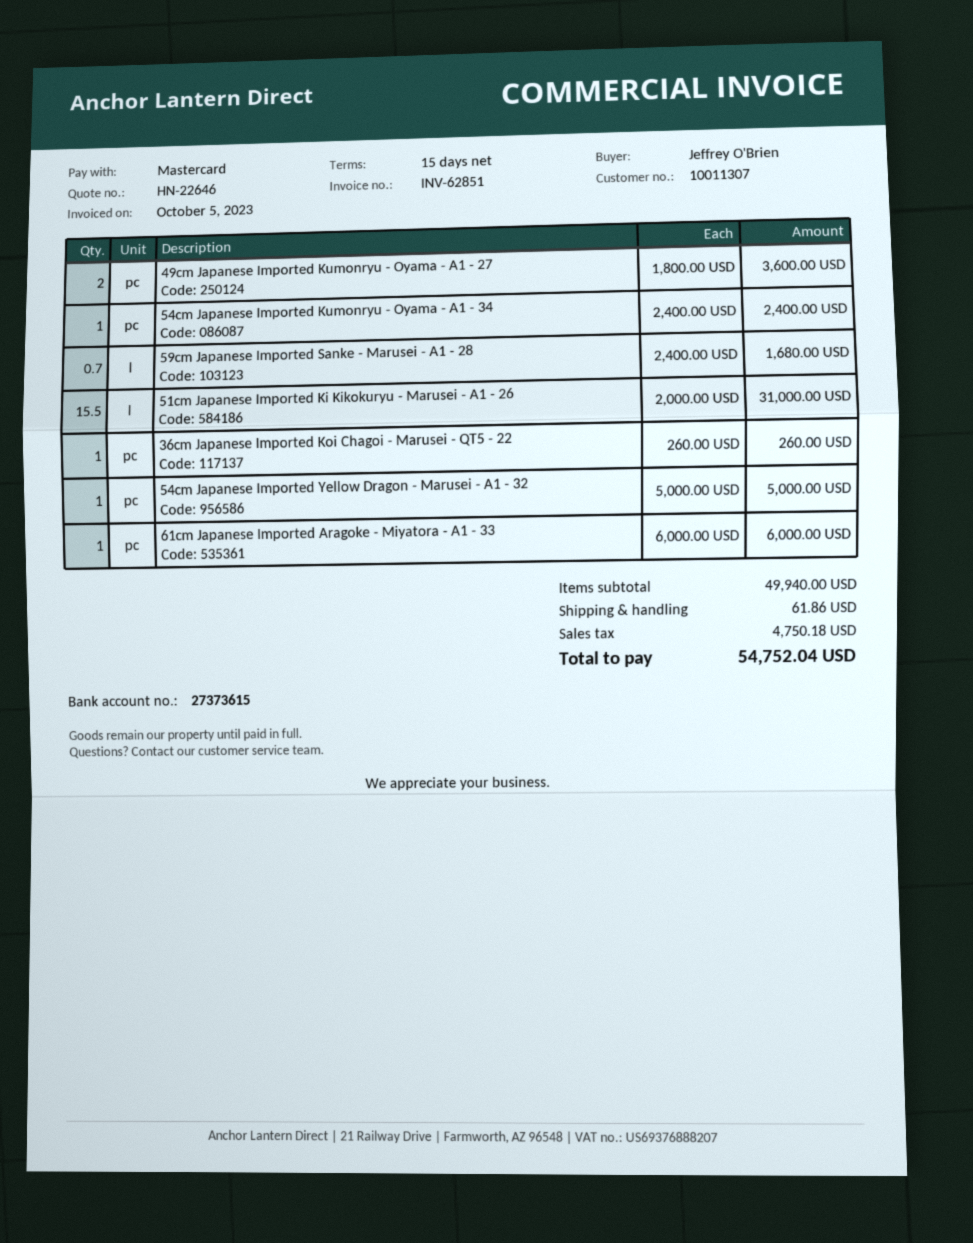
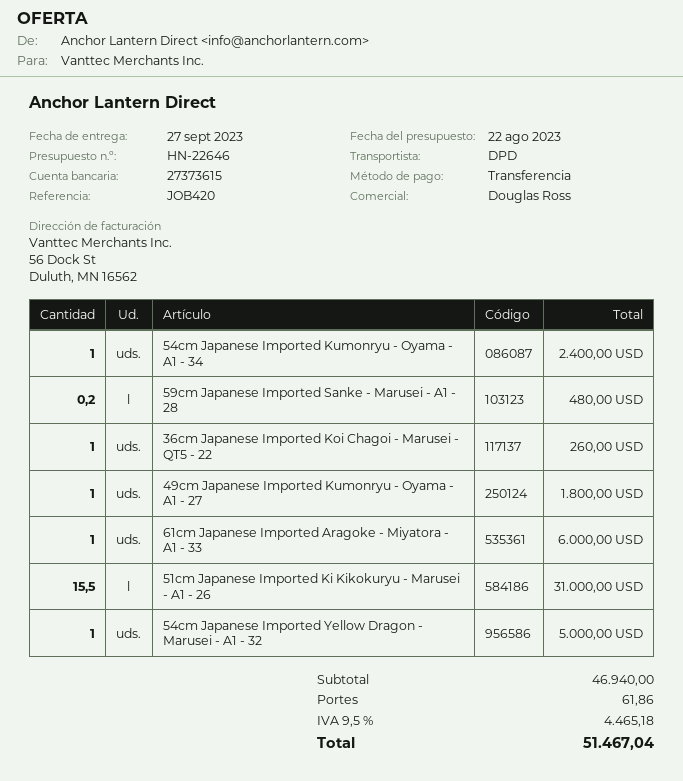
payment method: Mastercard -> bank transfer
49cm Japanese Imported Kumonryu - Oyama - A1 - 27: 2 for 3600.00 -> 1 for 1800.00
59cm Japanese Imported Sanke - Marusei - A1 - 28: 0.7 for 1680.00 -> 0.2 for 480.00
subtotal: 49940.00 -> 46940.00
tax: 4750.18 -> 4465.18
total: 54752.04 -> 51467.04

